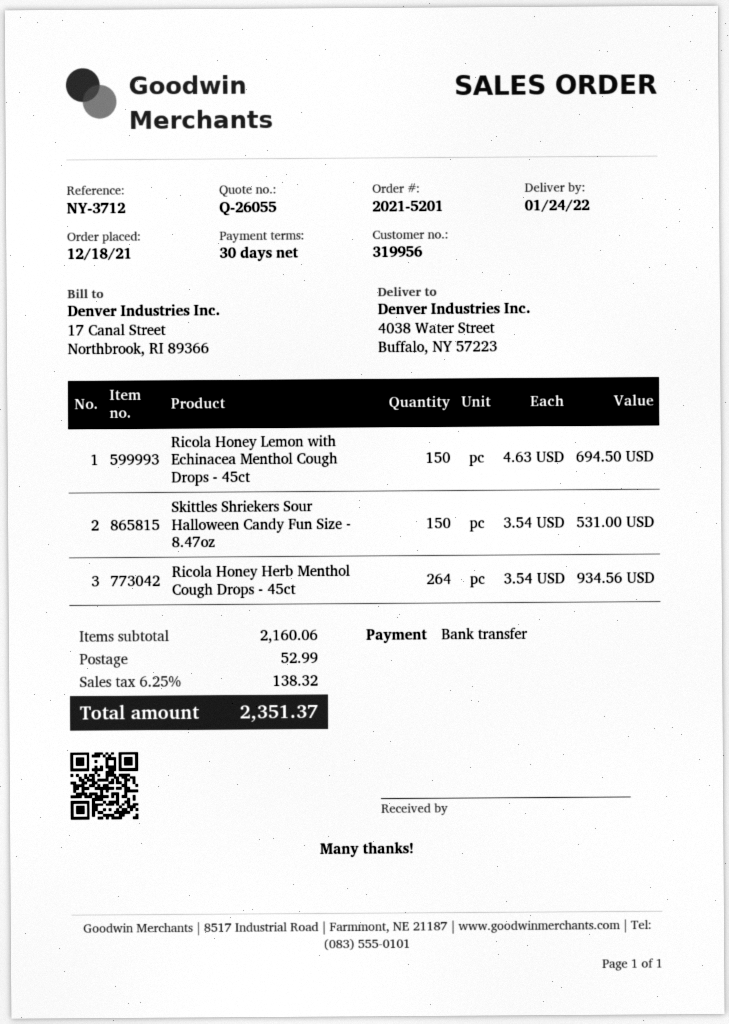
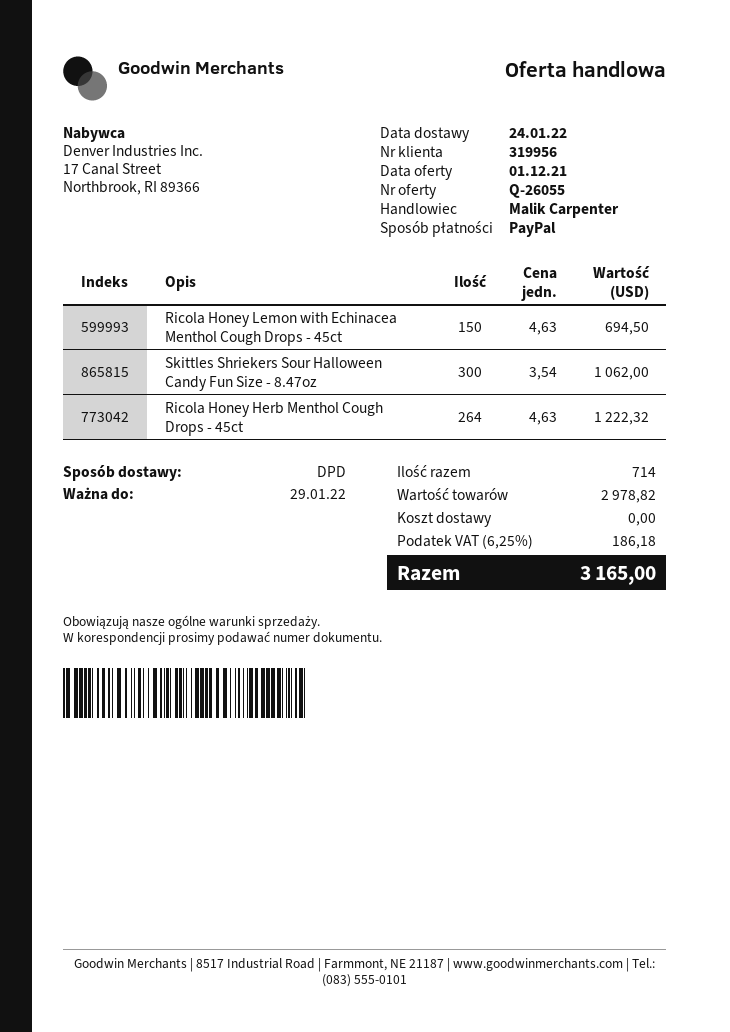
payment method: bank transfer -> PayPal
Skittles Shriekers Sour Halloween Candy Fun Size - 8.47oz: 150 x 3.54 = 531.00 -> 300 x 3.54 = 1062.00
Ricola Honey Herb Menthol Cough Drops - 45ct: 264 x 3.54 = 934.56 -> 264 x 4.63 = 1222.32
subtotal: 2160.06 -> 2978.82
shipping: 52.99 -> 0.00
tax: 6.25% = 138.32 -> 6.25% = 186.18
total: 2351.37 -> 3165.00

